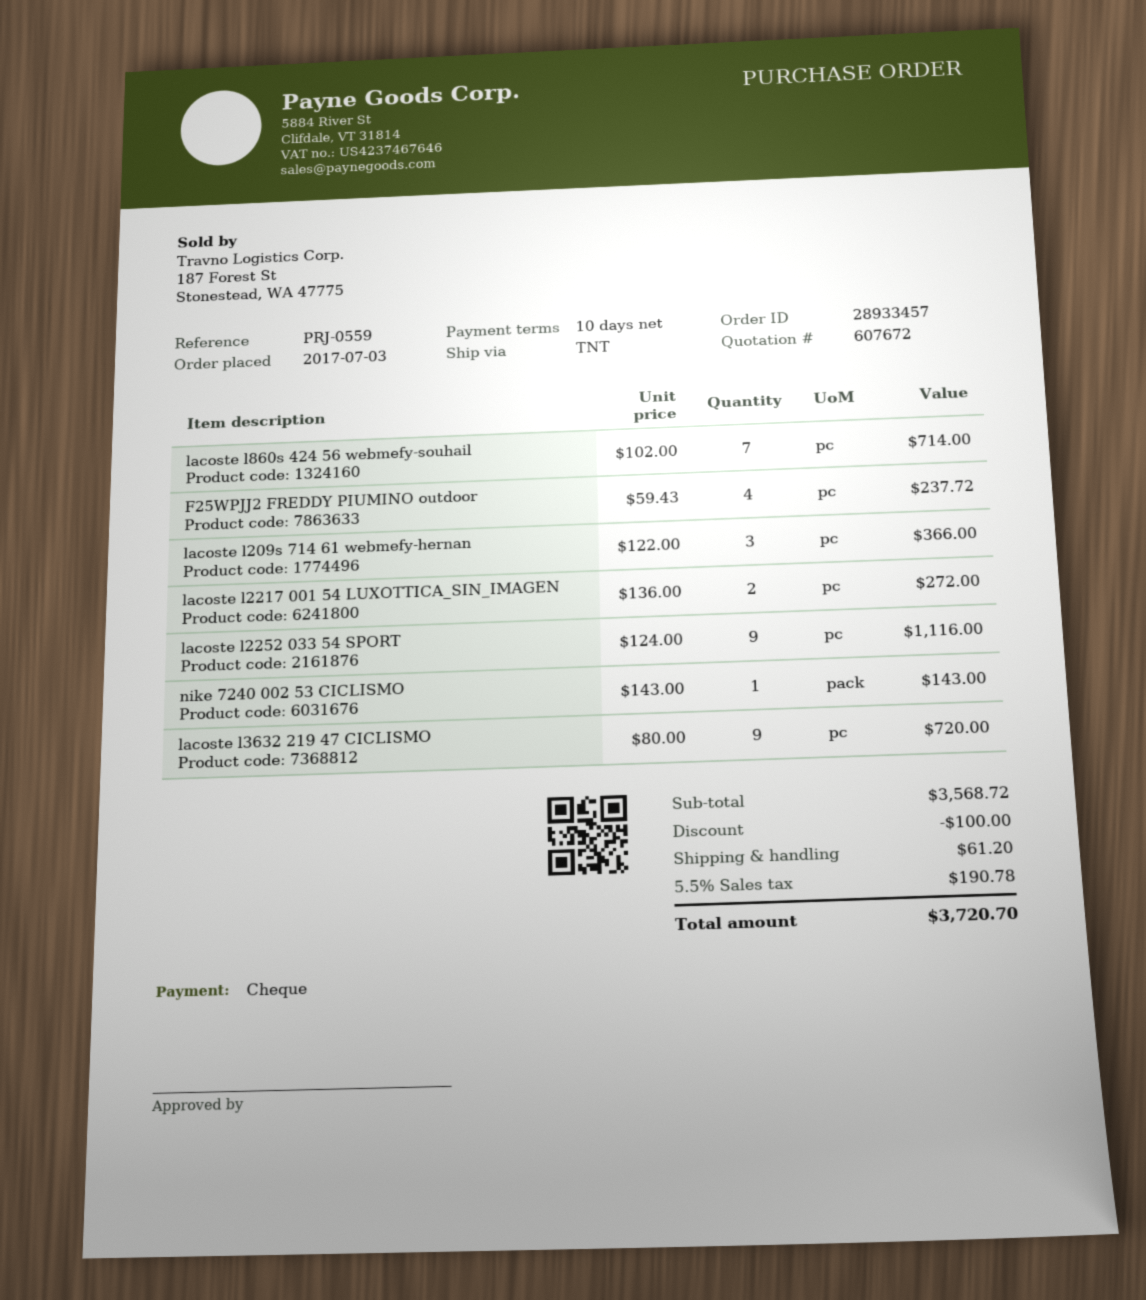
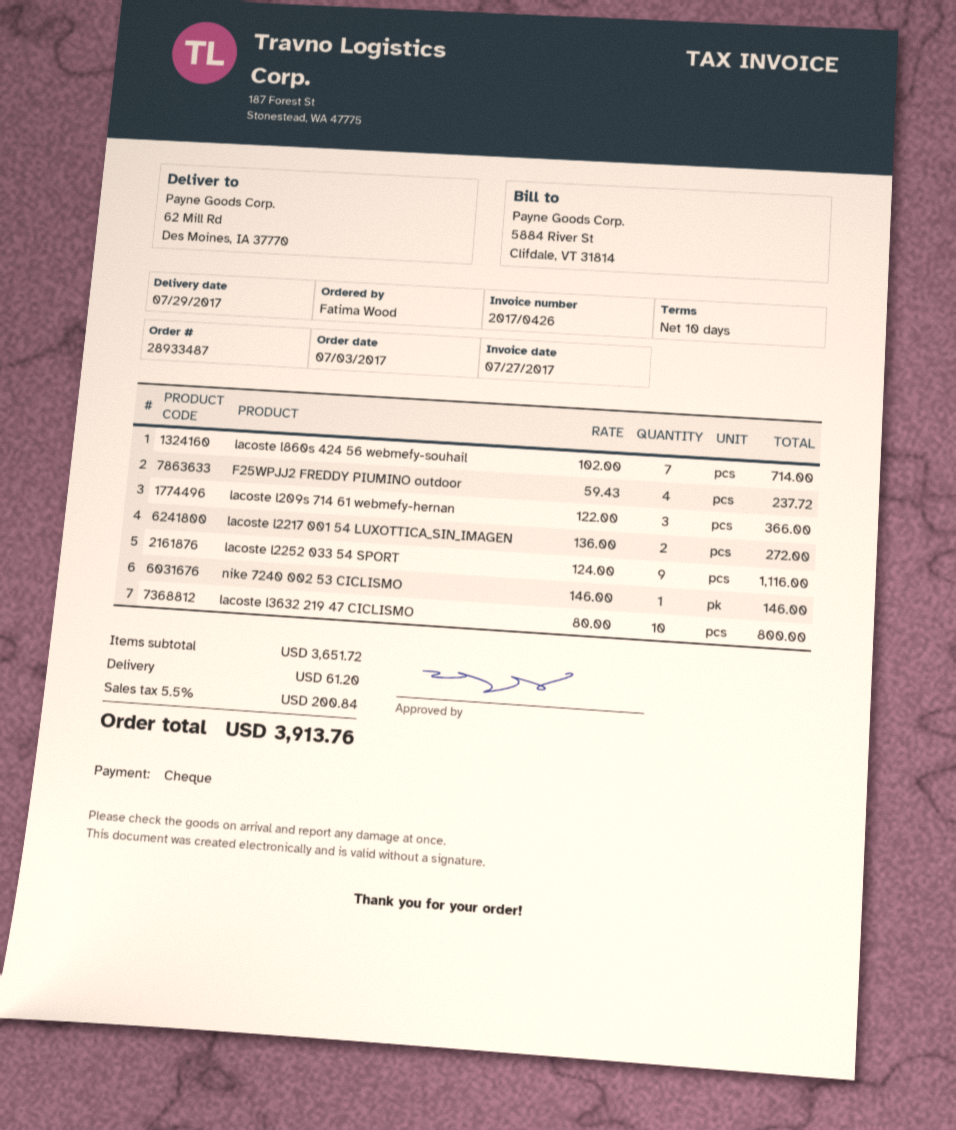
order number: 28933457 -> 28933487
nike 7240 002 53 CICLISMO: 1 x 143.00 = 143.00 -> 1 x 146.00 = 146.00
lacoste l3632 219 47 CICLISMO: 9 x 80.00 = 720.00 -> 10 x 80.00 = 800.00
subtotal: 3568.72 -> 3651.72
discount: 100.00 -> none
tax: 5.5% = 190.78 -> 5.5% = 200.84
total: 3720.70 -> 3913.76

